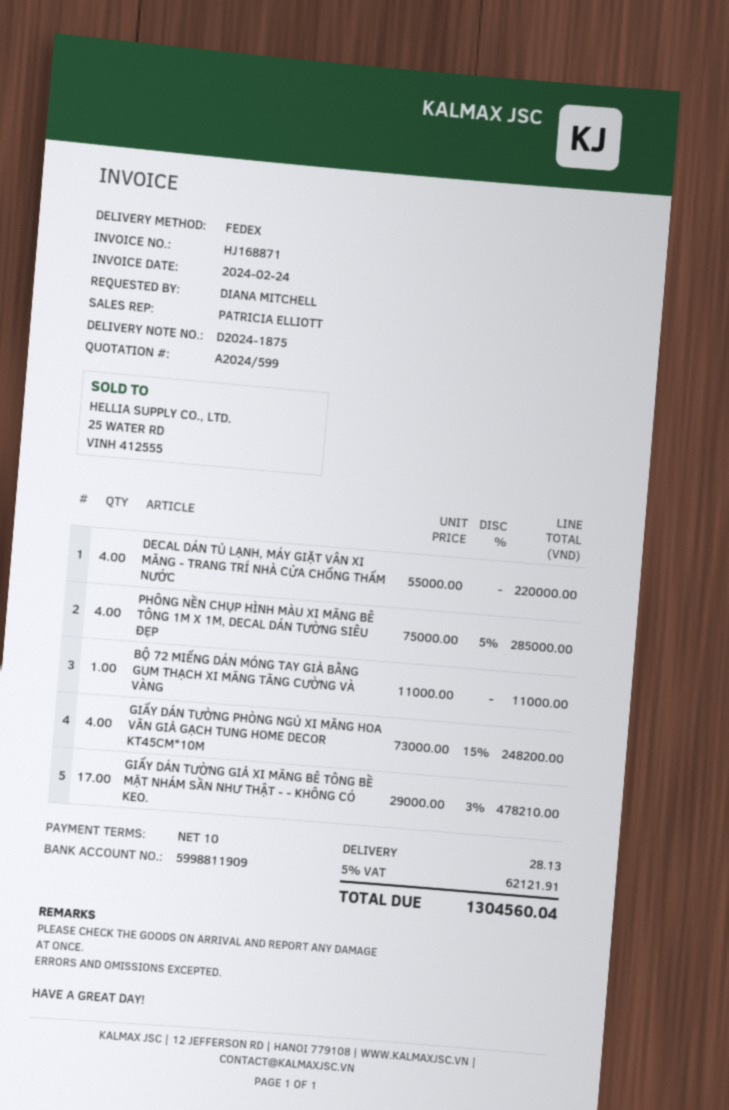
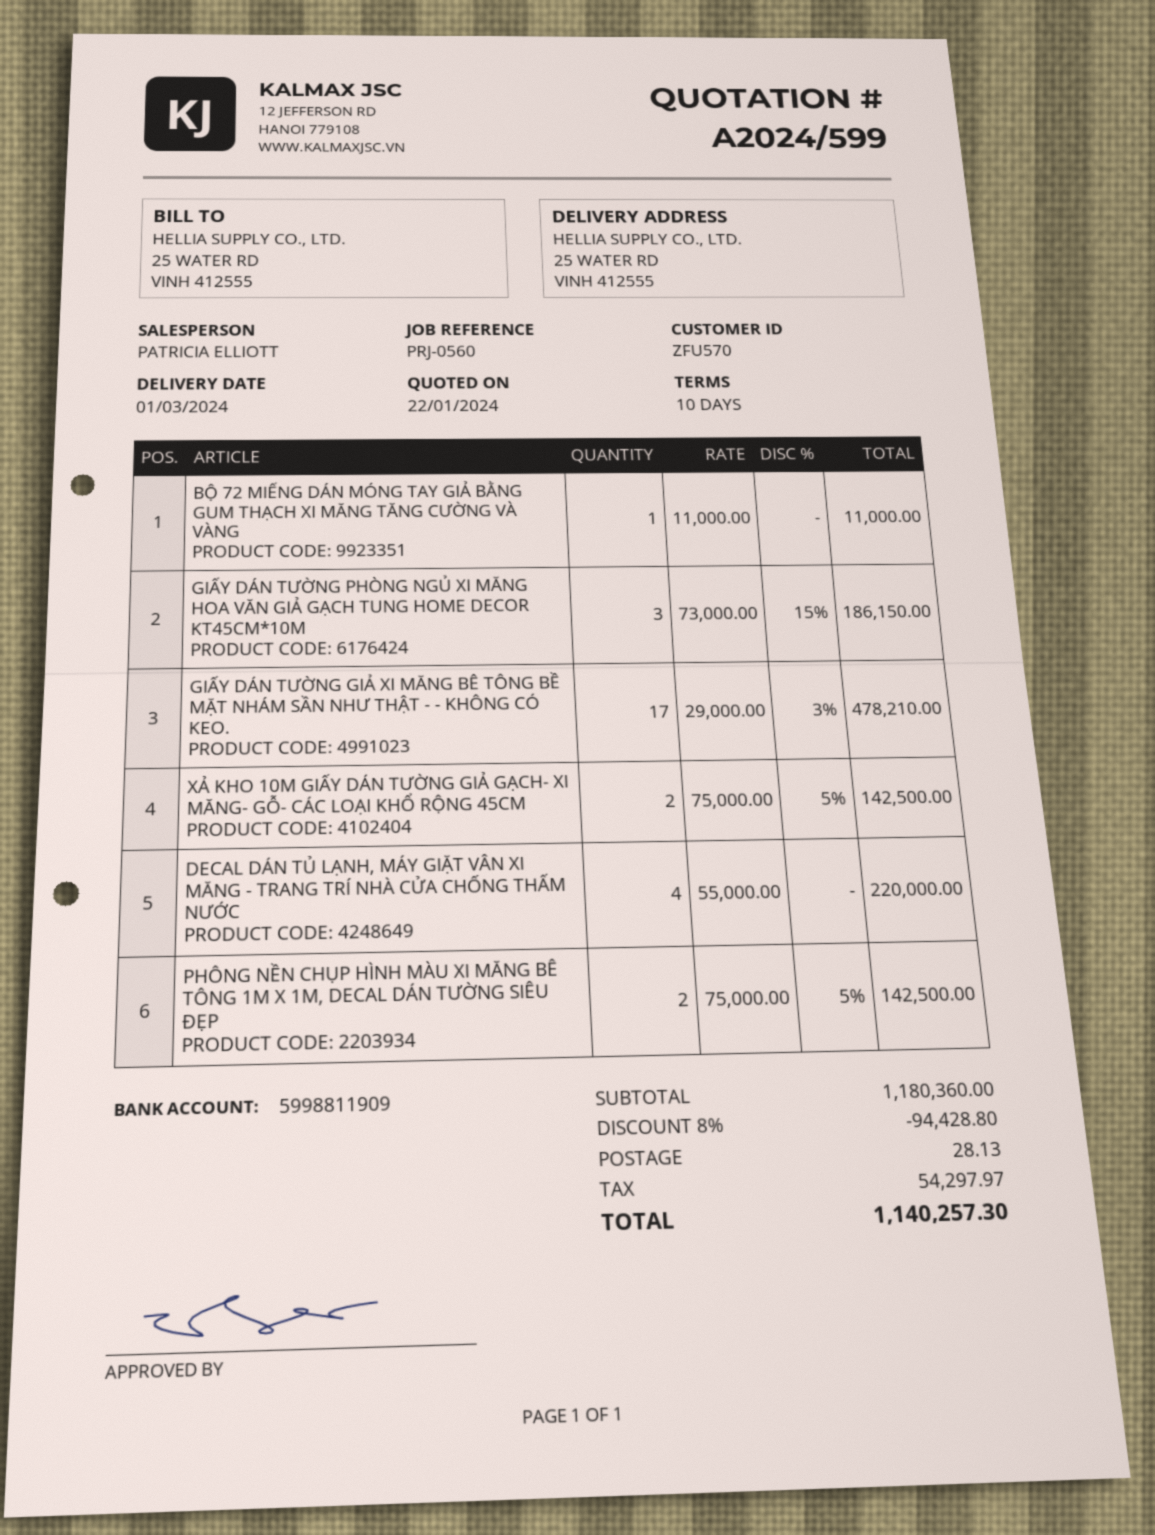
PHÔNG NỀN CHỤP HÌNH MÀU XI MĂNG BÊ TÔNG 1M X 1M, DECAL DÁN TƯỜNG SIÊU ĐẸP: 4 x 75000.00 - 5% = 285000.00 -> 2 x 75000.00 - 5% = 142500.00
GIẤY DÁN TƯỜNG PHÒNG NGỦ XI MĂNG HOA VĂN GIẢ GẠCH TUNG HOME DECOR KT45CM*10M: 4 x 73000.00 - 15% = 248200.00 -> 3 x 73000.00 - 15% = 186150.00
XẢ KHO 10M GIẤY DÁN TƯỜNG GIẢ GẠCH- XI MĂNG- GỖ- CÁC LOẠI KHỔ RỘNG 45CM: none -> 2 x 75000.00 - 5% = 142500.00
discount: none -> 8% = 94428.80
tax: 62121.91 -> 54297.97
total: 1304560.04 -> 1140257.30

